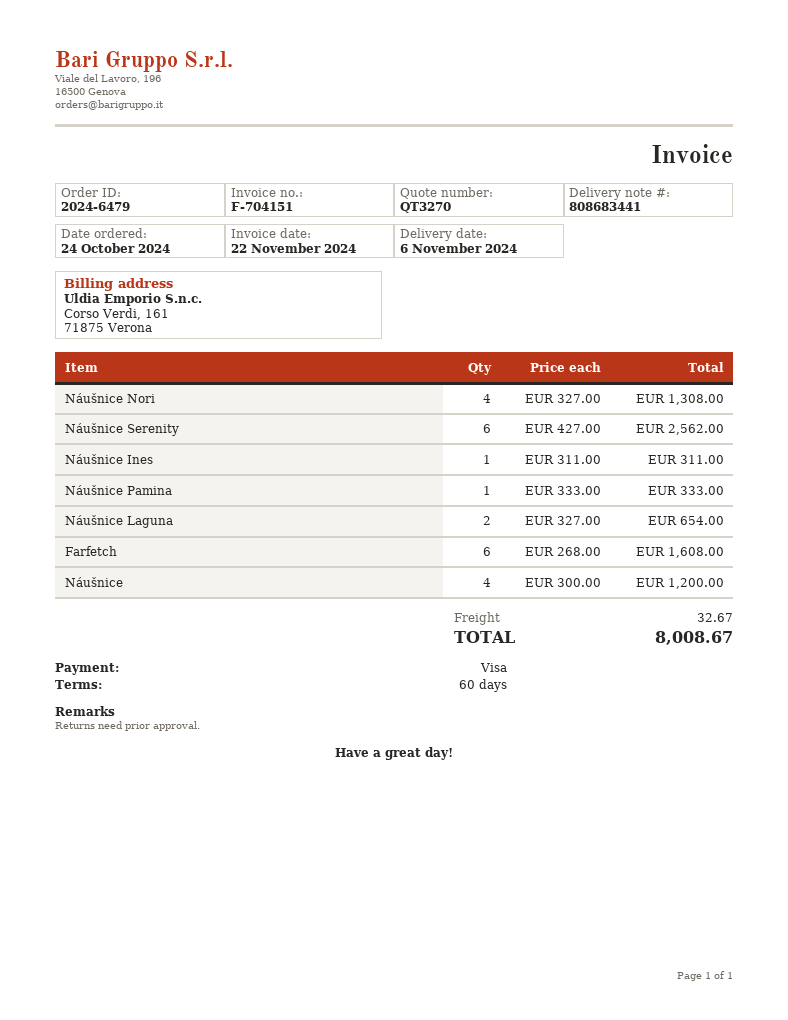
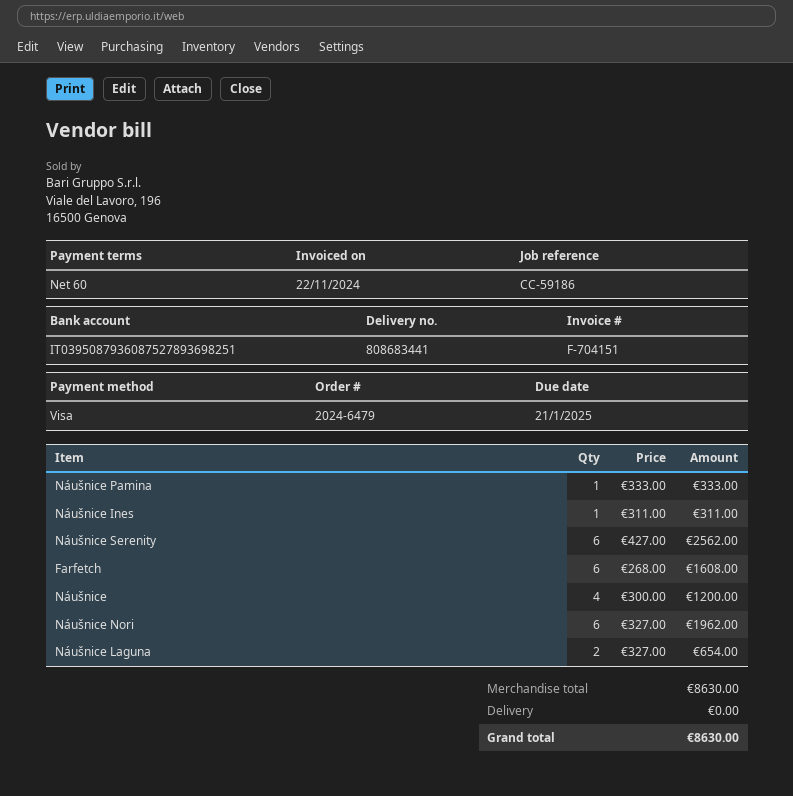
Náušnice Nori: 4 x 327.00 = 1308.00 -> 6 x 327.00 = 1962.00
shipping: 32.67 -> 0.00
total: 8008.67 -> 8630.00

